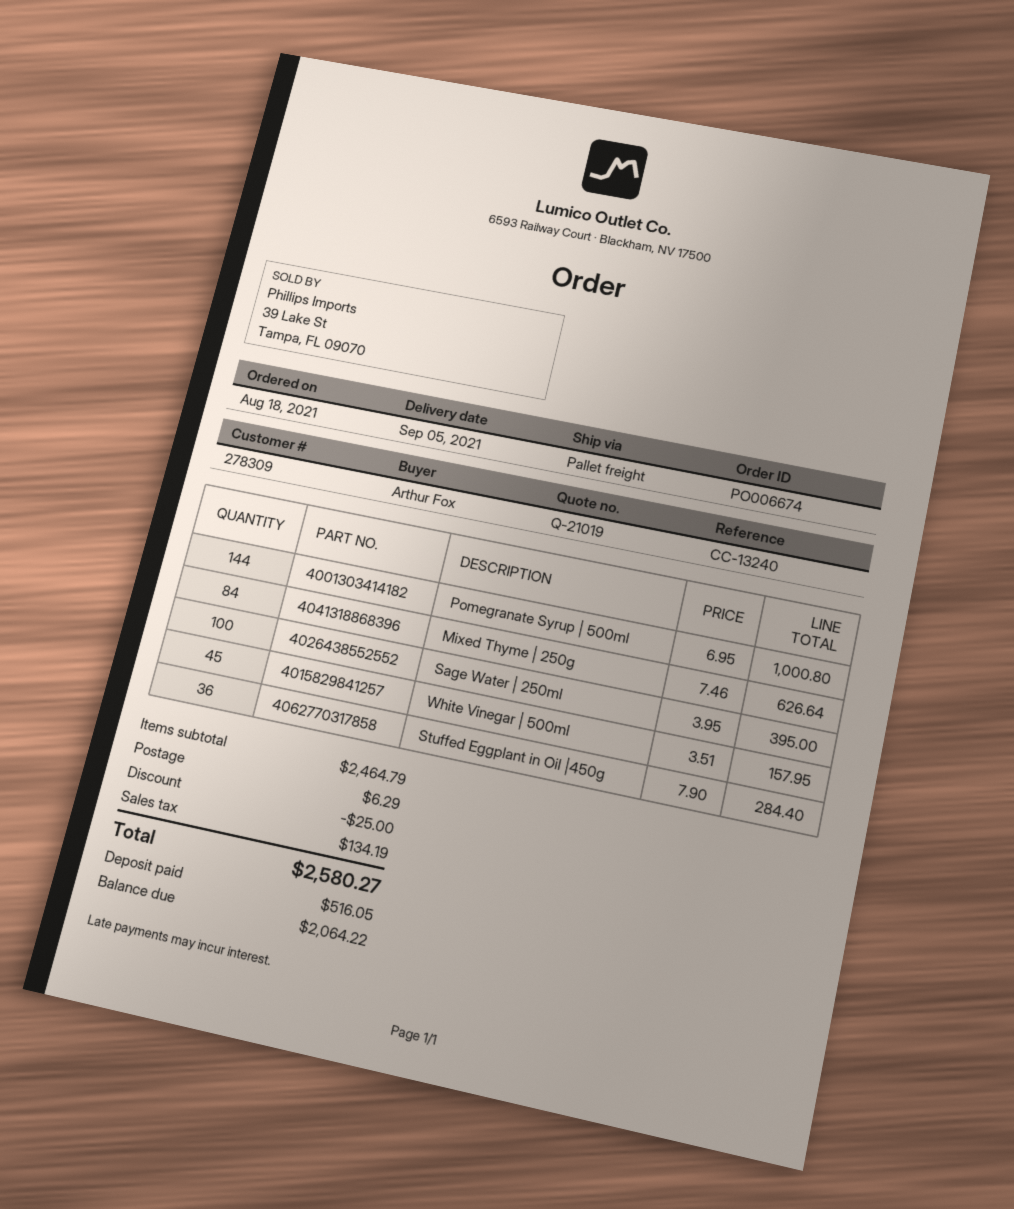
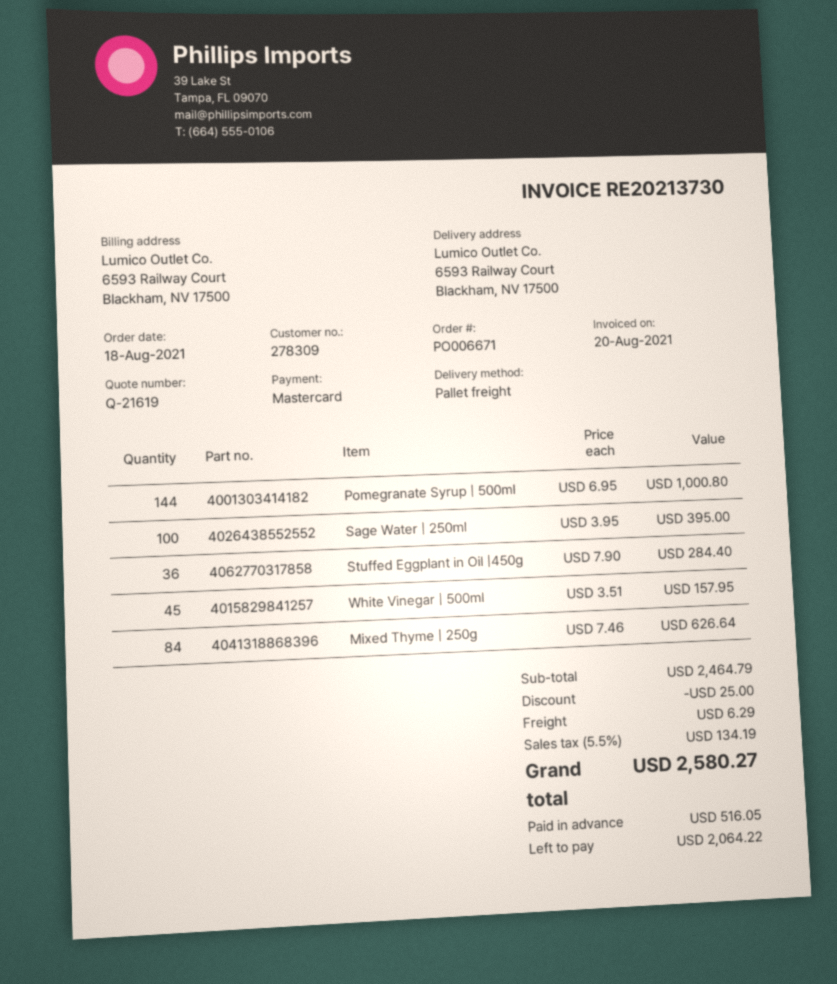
quote number: Q-21019 -> Q-21619
order number: PO006674 -> PO006671

